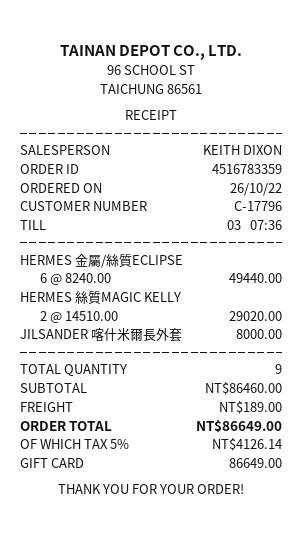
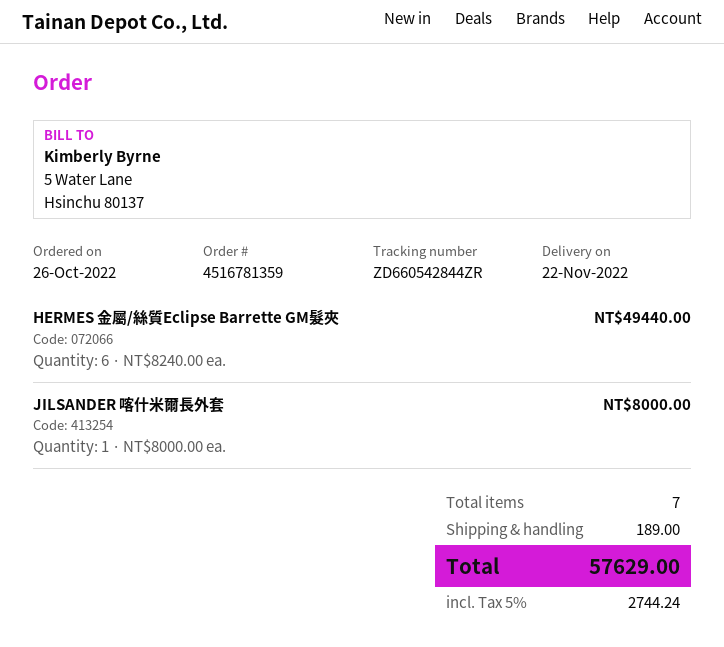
order number: 4516783359 -> 4516781359
HERMES 絲質MAGIC KELLY: 2 x 14510.00 = 29020.00 -> none
total quantity: 9 -> 7
tax: 5% = 4126.14 -> 5% = 2744.24
total: 86649.00 -> 57629.00

